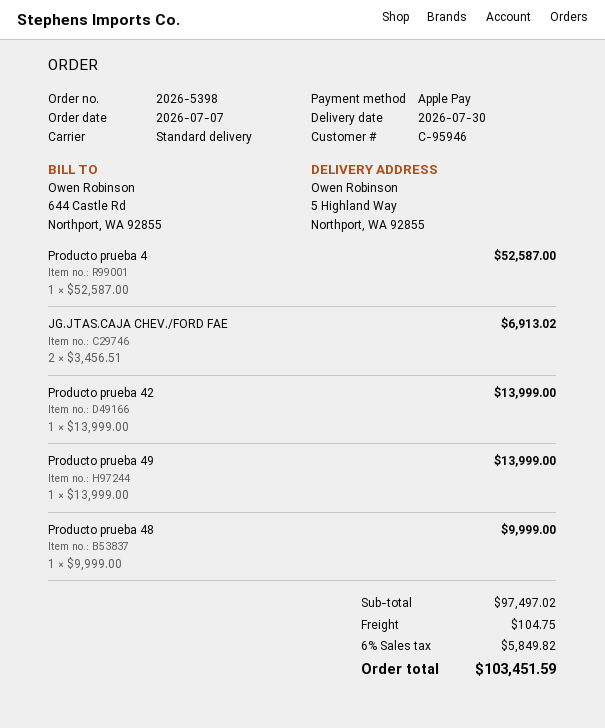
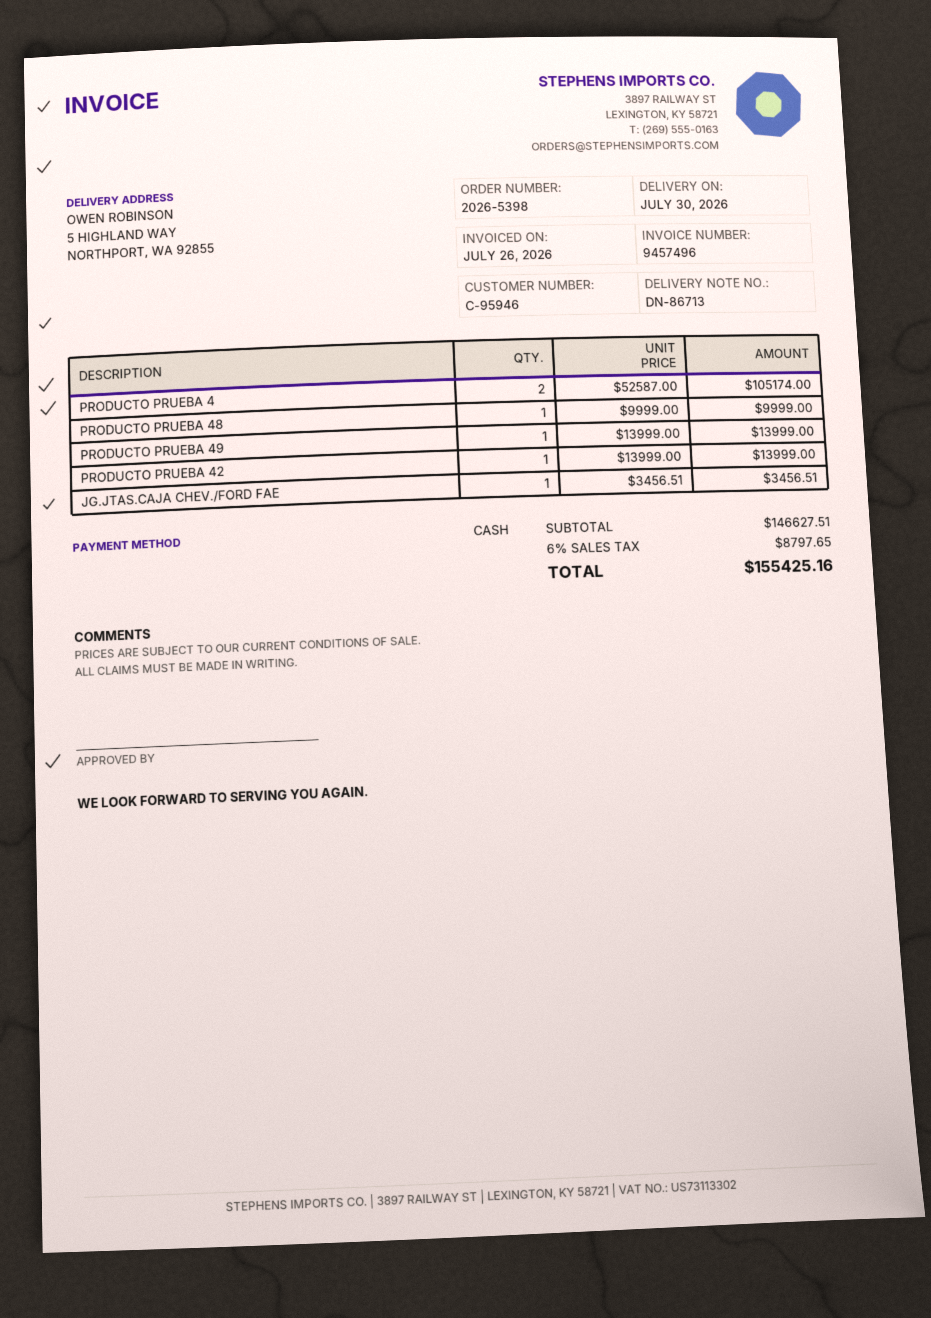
payment method: Apple Pay -> cash
Producto prueba 4: 1 x 52587.00 = 52587.00 -> 2 x 52587.00 = 105174.00
JG.JTAS.CAJA CHEV./FORD FAE: 2 x 3456.51 = 6913.02 -> 1 x 3456.51 = 3456.51
subtotal: 97497.02 -> 146627.51
shipping: 104.75 -> none
tax: 6% = 5849.82 -> 6% = 8797.65
total: 103451.59 -> 155425.16

